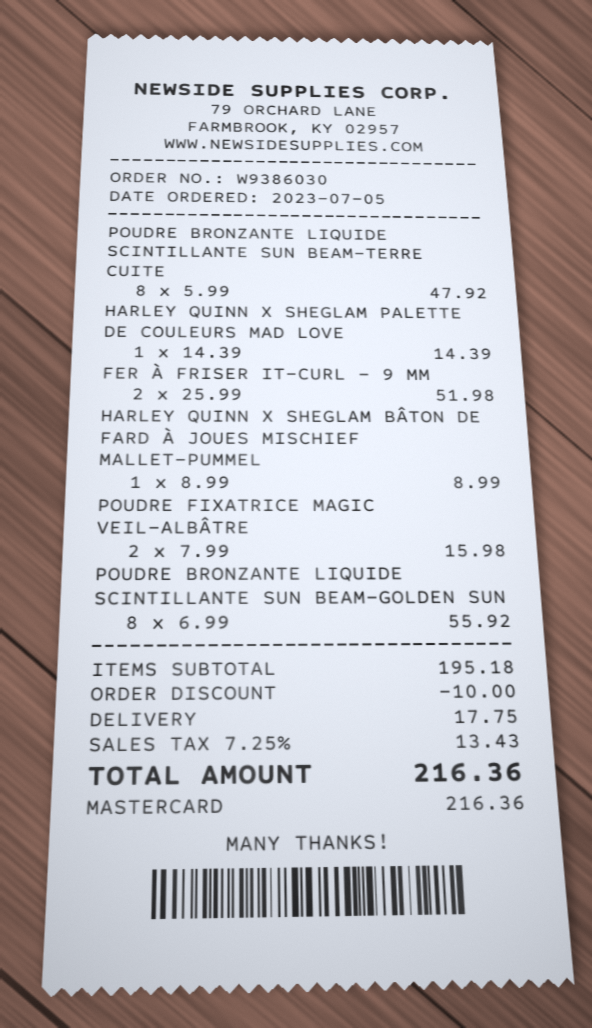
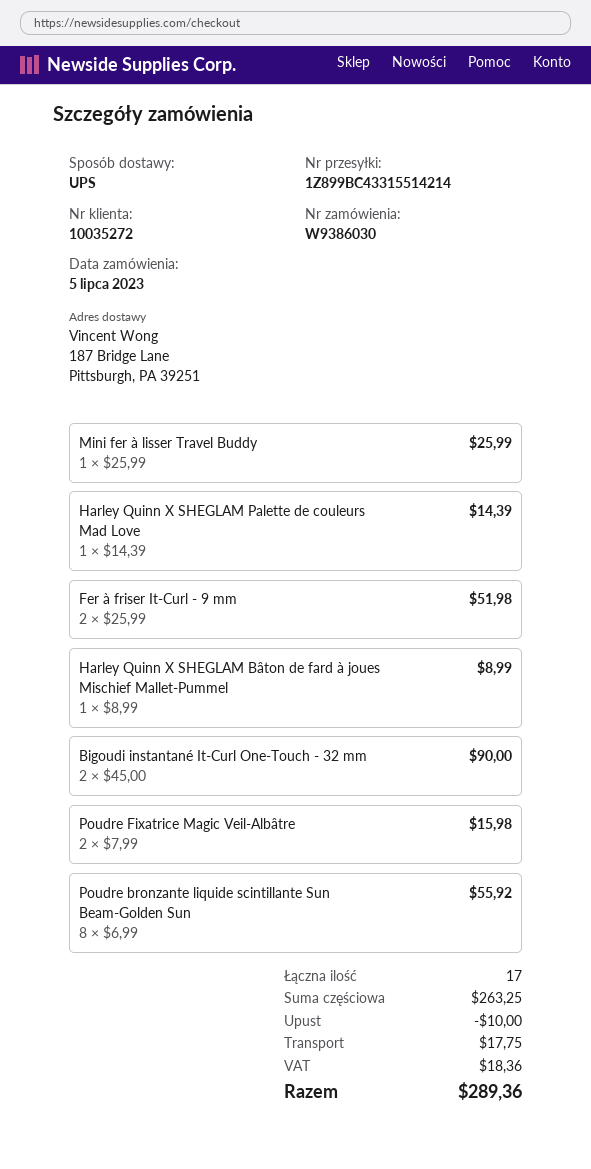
POUDRE BRONZANTE LIQUIDE SCINTILLANTE SUN BEAM-TERRE CUITE: 8 x 5.99 = 47.92 -> none
Mini fer à lisser Travel Buddy: none -> 1 x 25.99 = 25.99
Bigoudi instantané It-Curl One-Touch - 32 mm: none -> 2 x 45.00 = 90.00
subtotal: 195.18 -> 263.25
tax: 13.43 -> 18.36
total: 216.36 -> 289.36

